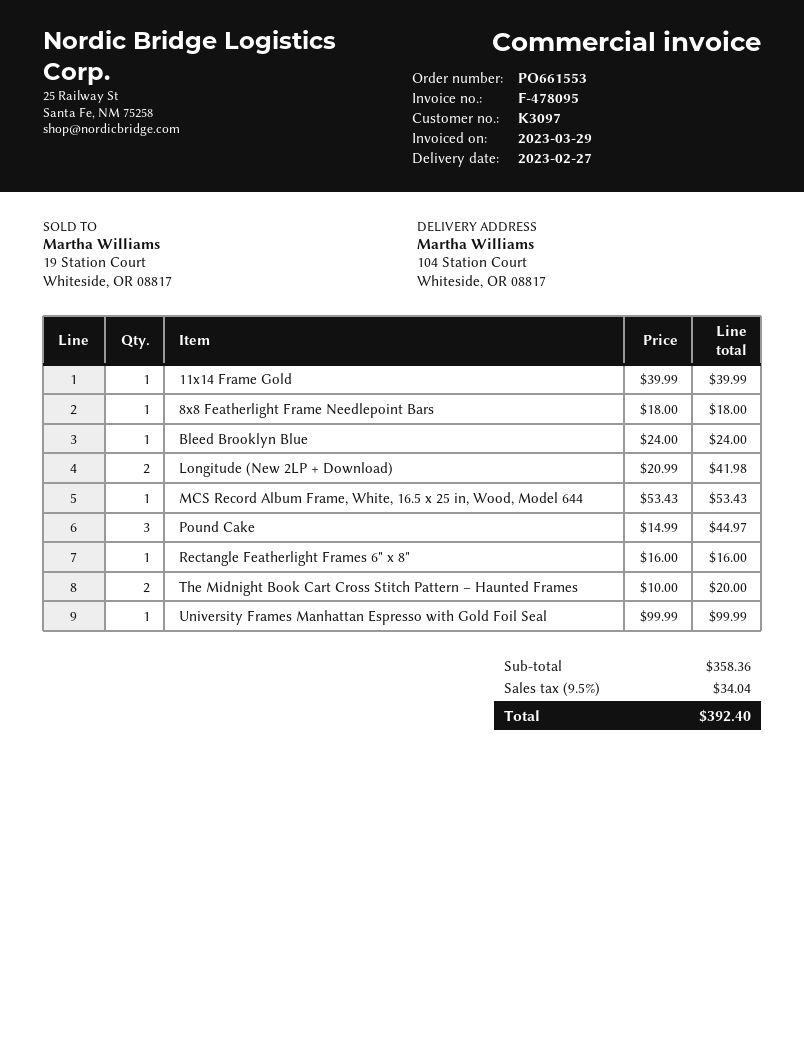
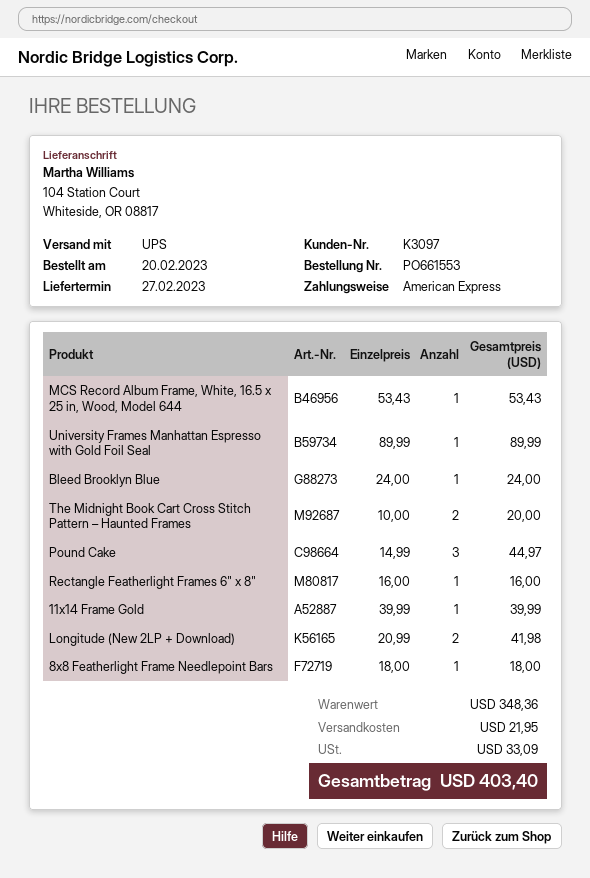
University Frames Manhattan Espresso with Gold Foil Seal: 1 x 99.99 = 99.99 -> 1 x 89.99 = 89.99
subtotal: 358.36 -> 348.36
shipping: none -> 21.95
tax: 34.04 -> 33.09
total: 392.40 -> 403.40

